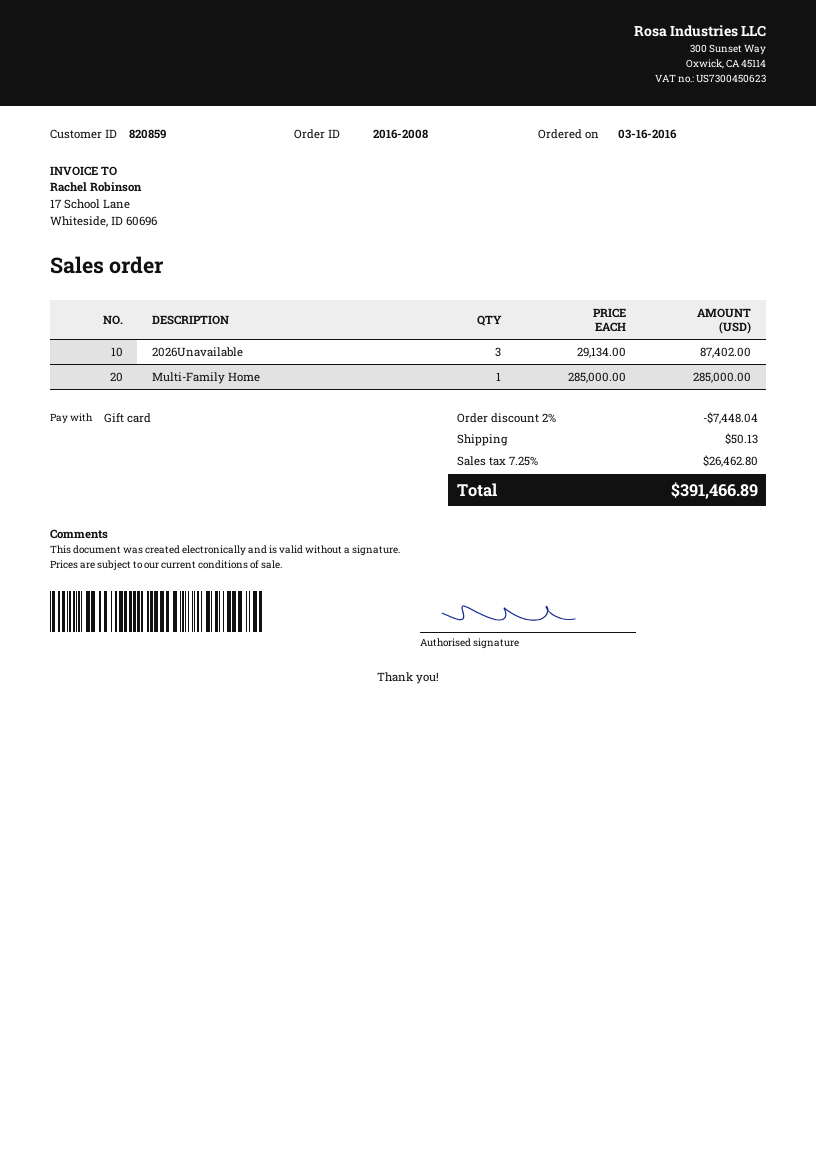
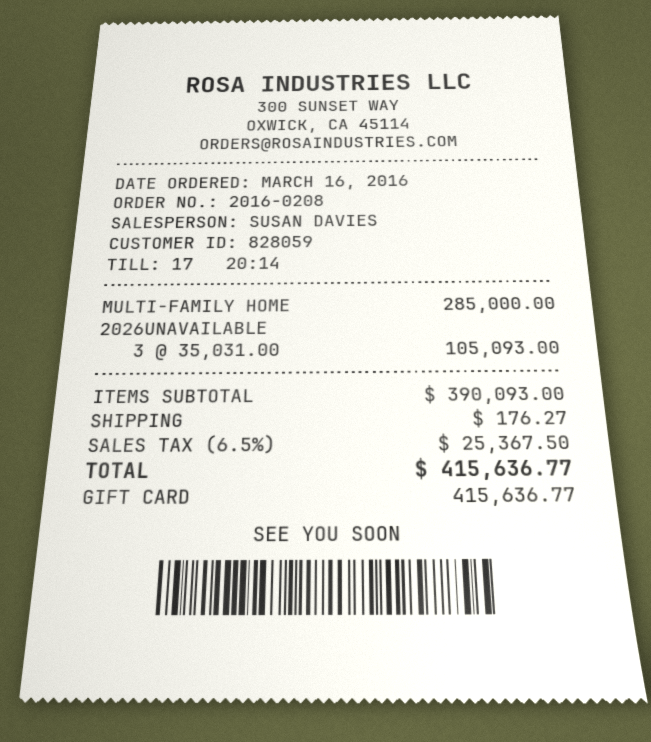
order number: 2016-2008 -> 2016-0208
customer number: 820859 -> 828059
2026Unavailable: 3 x 29134.00 = 87402.00 -> 3 x 35031.00 = 105093.00
discount: 2% = 7448.04 -> none
shipping: 50.13 -> 176.27
tax: 7.25% = 26462.80 -> 6.5% = 25367.50
total: 391466.89 -> 415636.77

